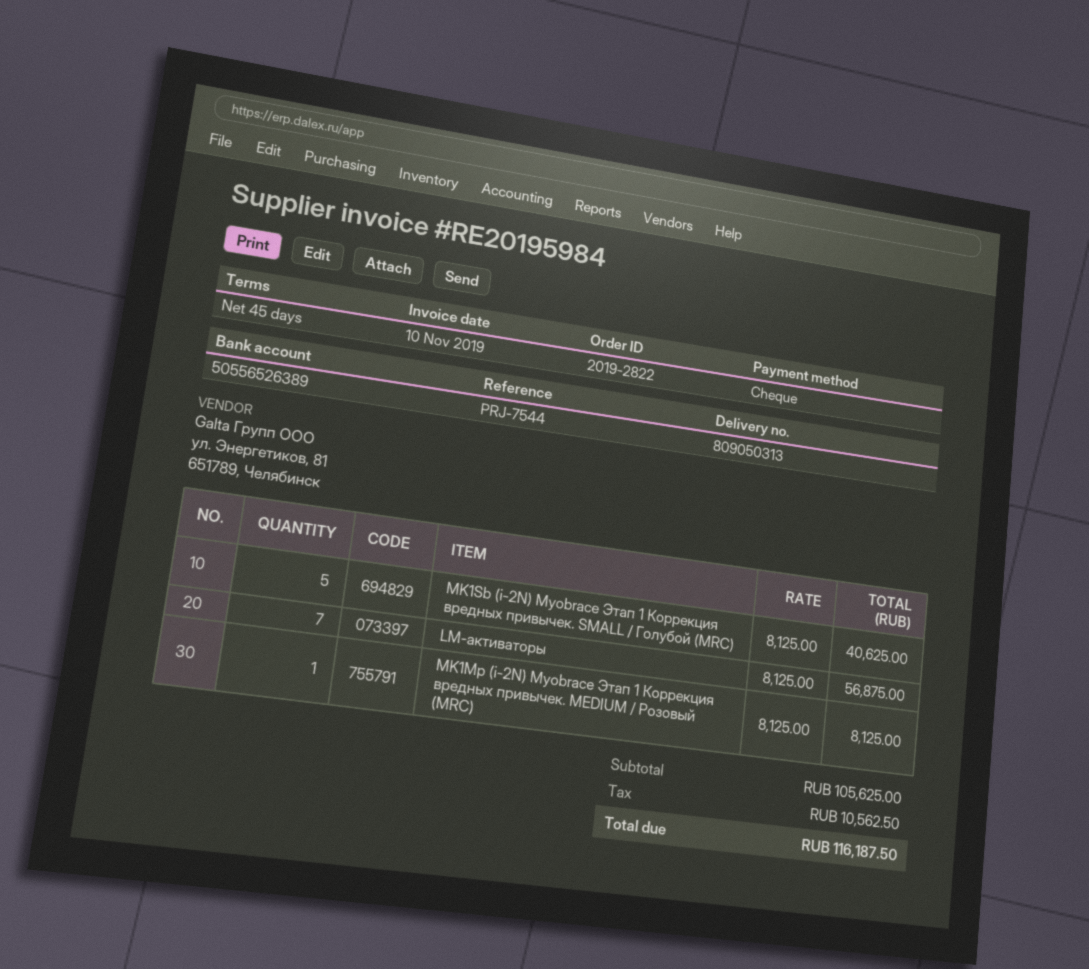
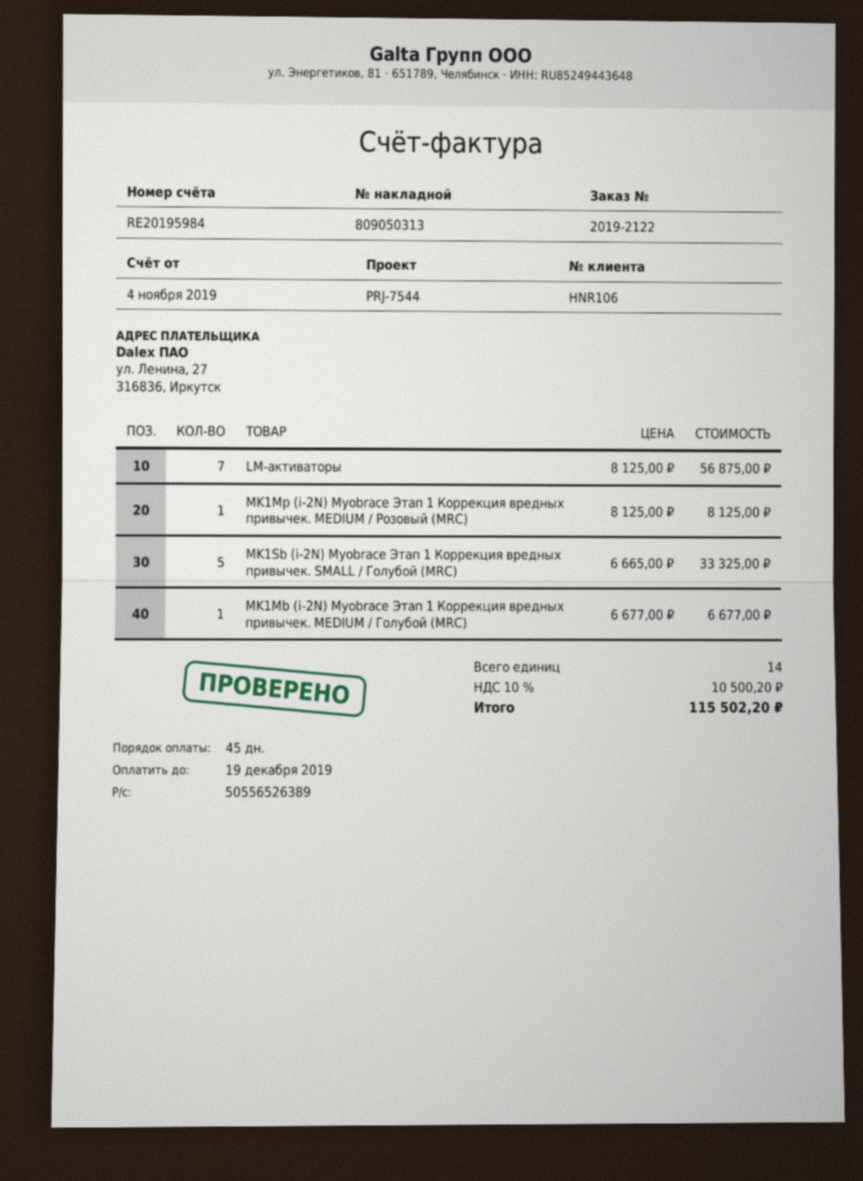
order number: 2019-2822 -> 2019-2122
invoice date: 2019-11-10 -> 2019-11-04
MK1Sb (i-2N) Myobrace Этап 1 Коррекция вредных привычек. SMALL / Голубой (MRC): 5 x 8125.00 = 40625.00 -> 5 x 6665.00 = 33325.00
MK1Mb (i-2N) Myobrace Этап 1 Коррекция вредных привычек. MEDIUM / Голубой (MRC): none -> 1 x 6677.00 = 6677.00
tax: 10562.50 -> 10500.20
total: 116187.50 -> 115502.20

